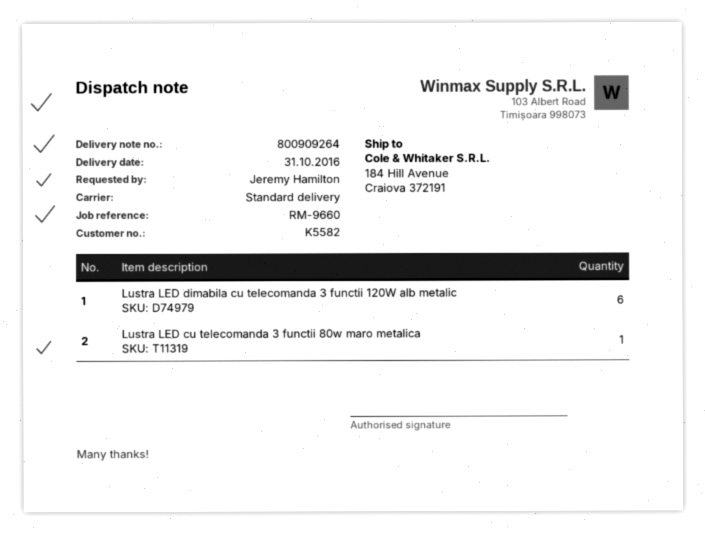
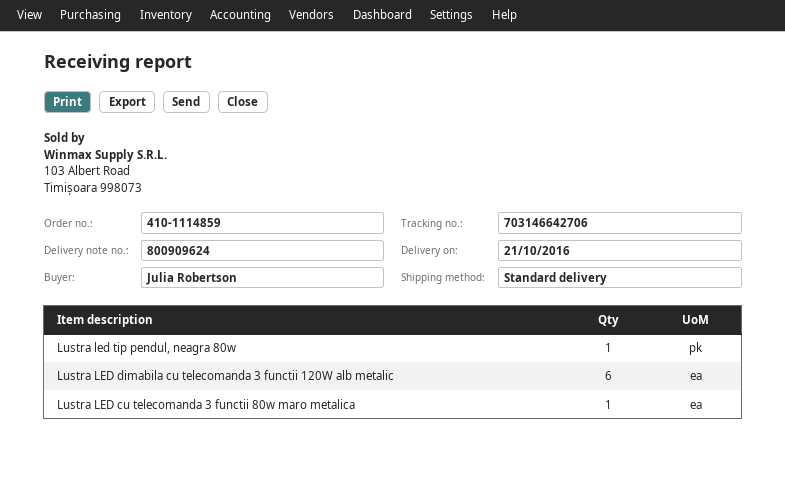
delivery note number: 800909264 -> 800909624
delivery date: 2016-10-31 -> 2016-10-21
ordered by: Jeremy Hamilton -> Julia Robertson
Lustra led tip pendul, neagra 80w: none -> 1

